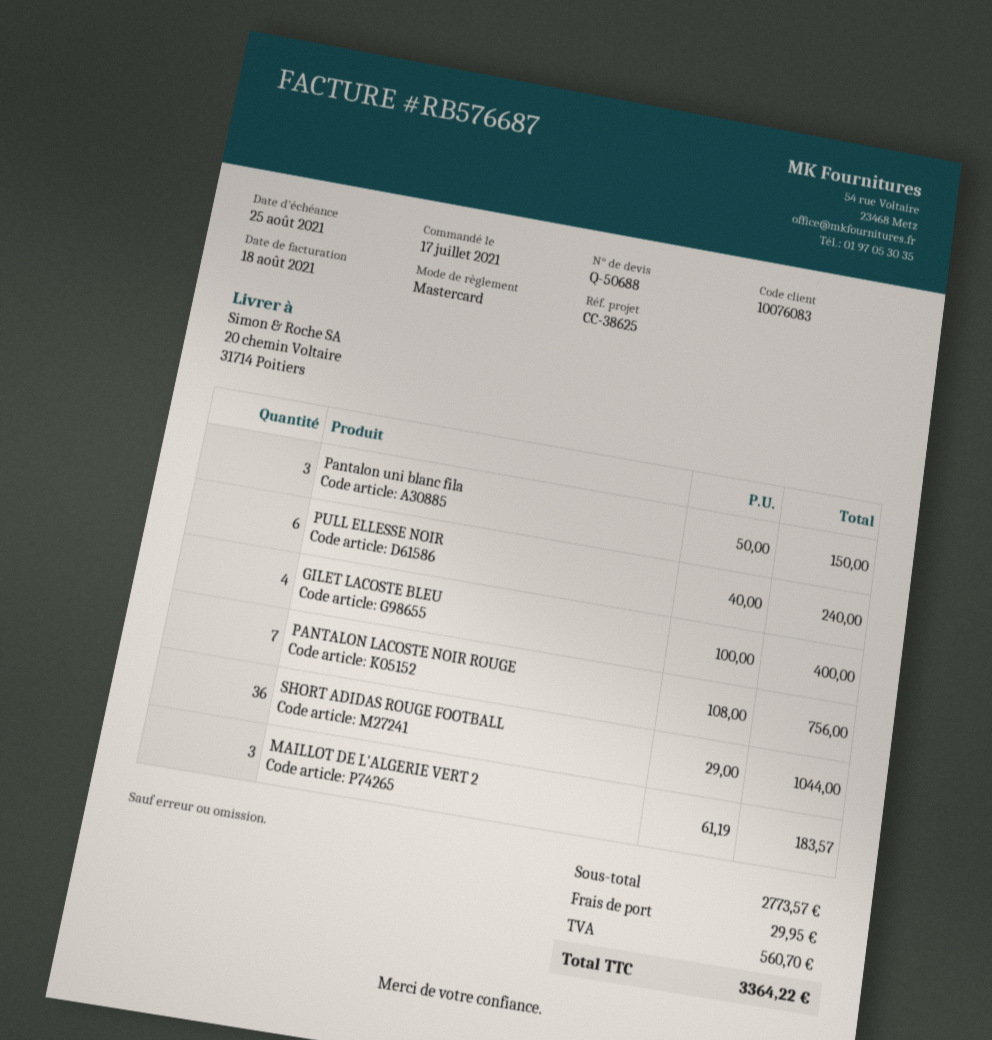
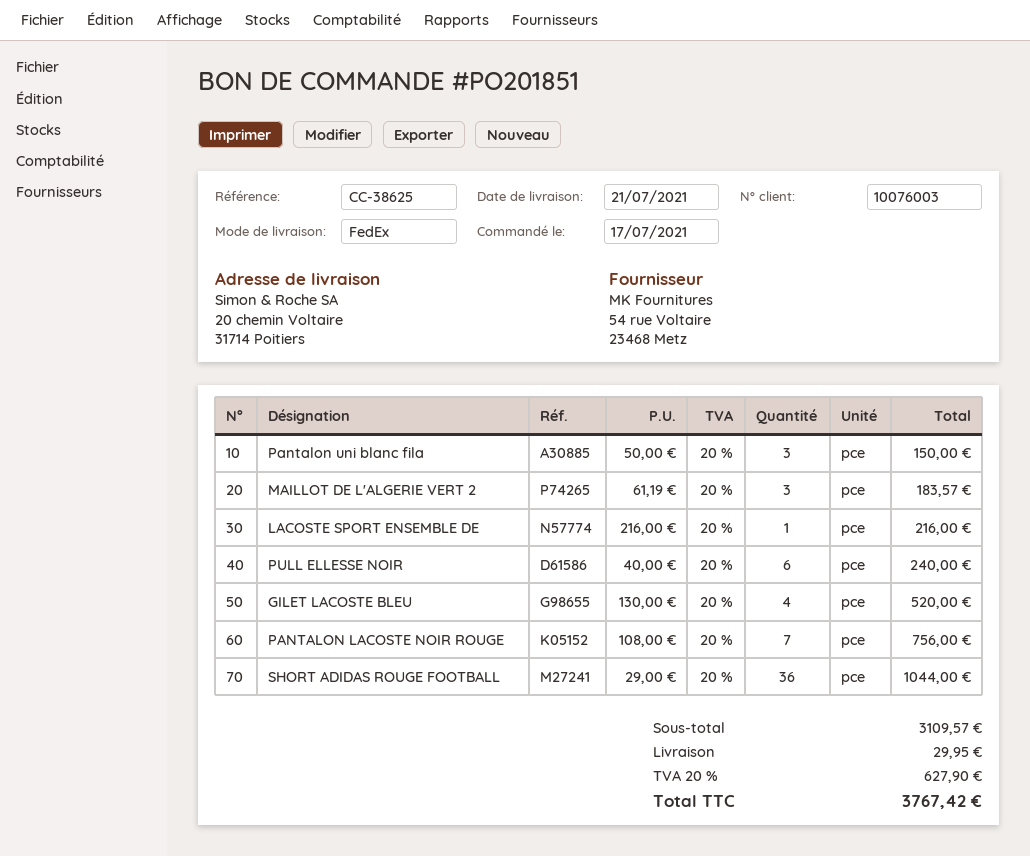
customer number: 10076083 -> 10076003
GILET LACOSTE BLEU: 4 x 100.00 = 400.00 -> 4 x 130.00 = 520.00
LACOSTE SPORT ENSEMBLE DE: none -> 1 x 216.00 = 216.00
subtotal: 2773.57 -> 3109.57
tax: 560.70 -> 627.90
total: 3364.22 -> 3767.42

